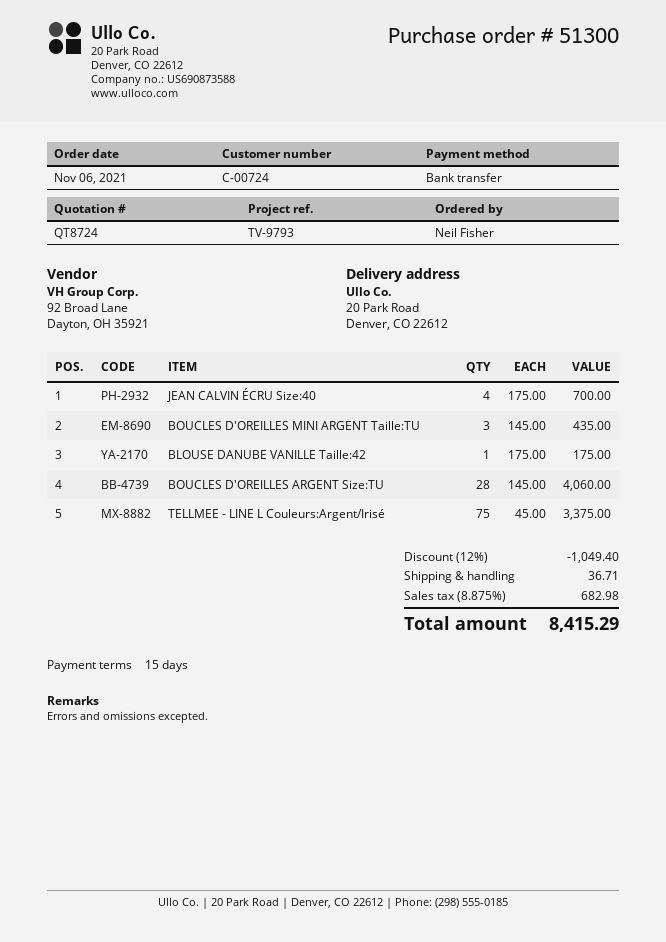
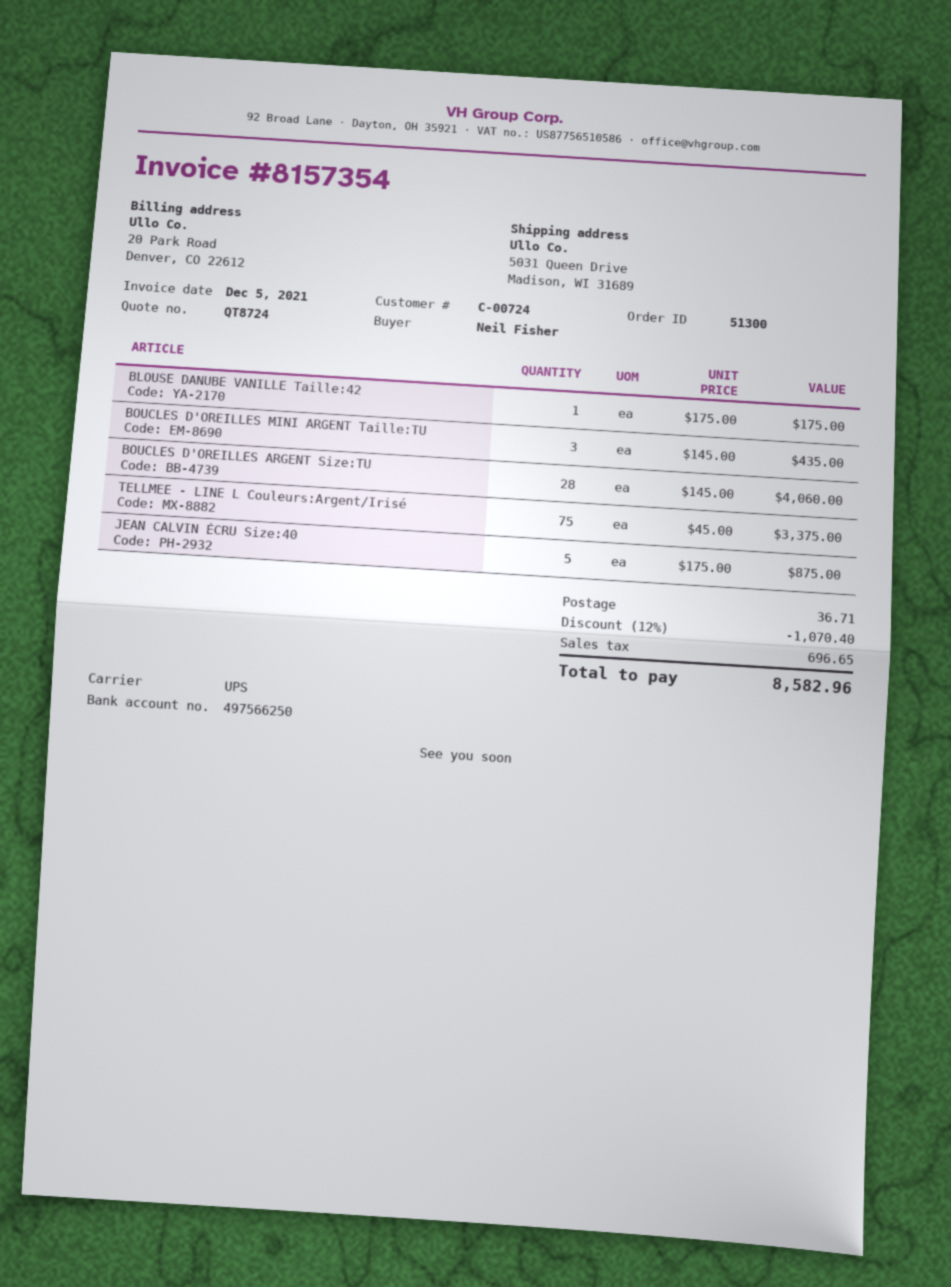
ship to: 20 Park Road, Denver, CO 22612 -> 5031 Queen Drive, Madison, WI 31689
JEAN CALVIN ÉCRU Size:40: 4 x 175.00 = 700.00 -> 5 x 175.00 = 875.00
discount: 12% = 1049.40 -> 12% = 1070.40
tax: 682.98 -> 696.65
total: 8415.29 -> 8582.96

